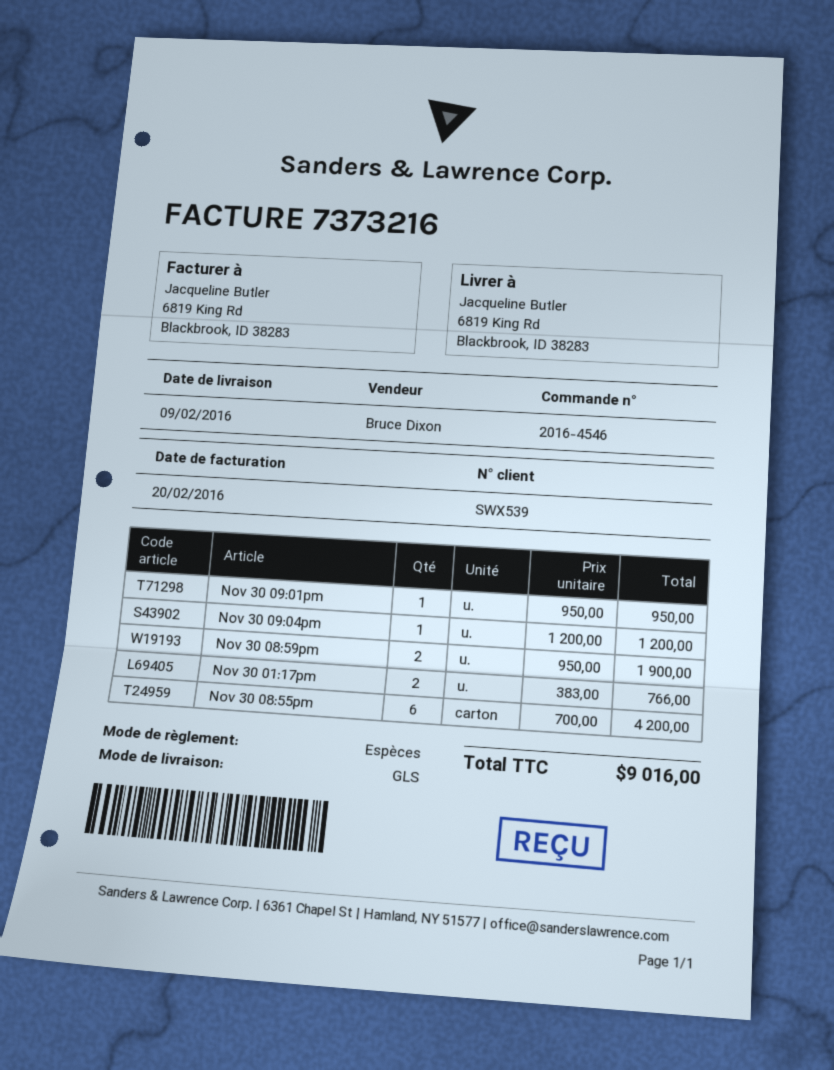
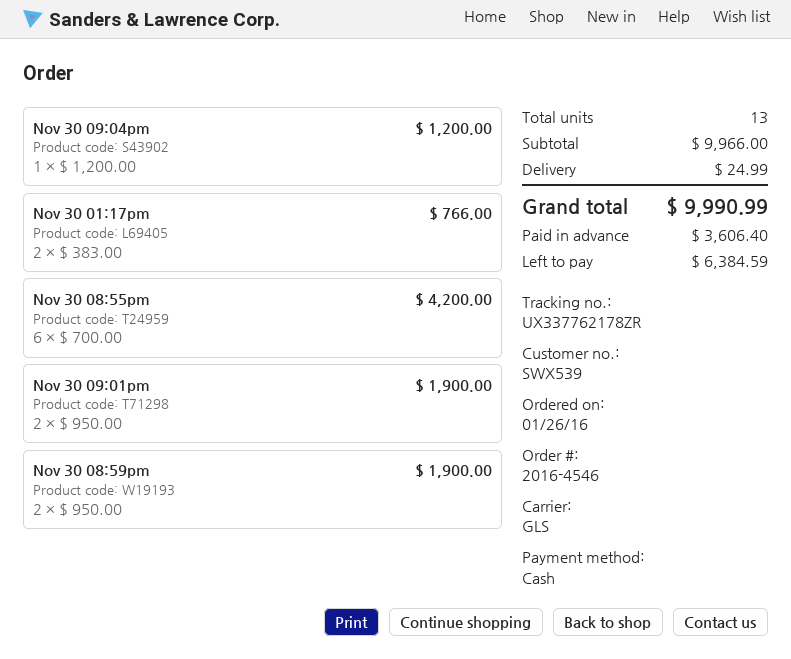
Nov 30 09:01pm: 1 x 950.00 = 950.00 -> 2 x 950.00 = 1900.00
shipping: none -> 24.99
total: 9016.00 -> 9990.99

